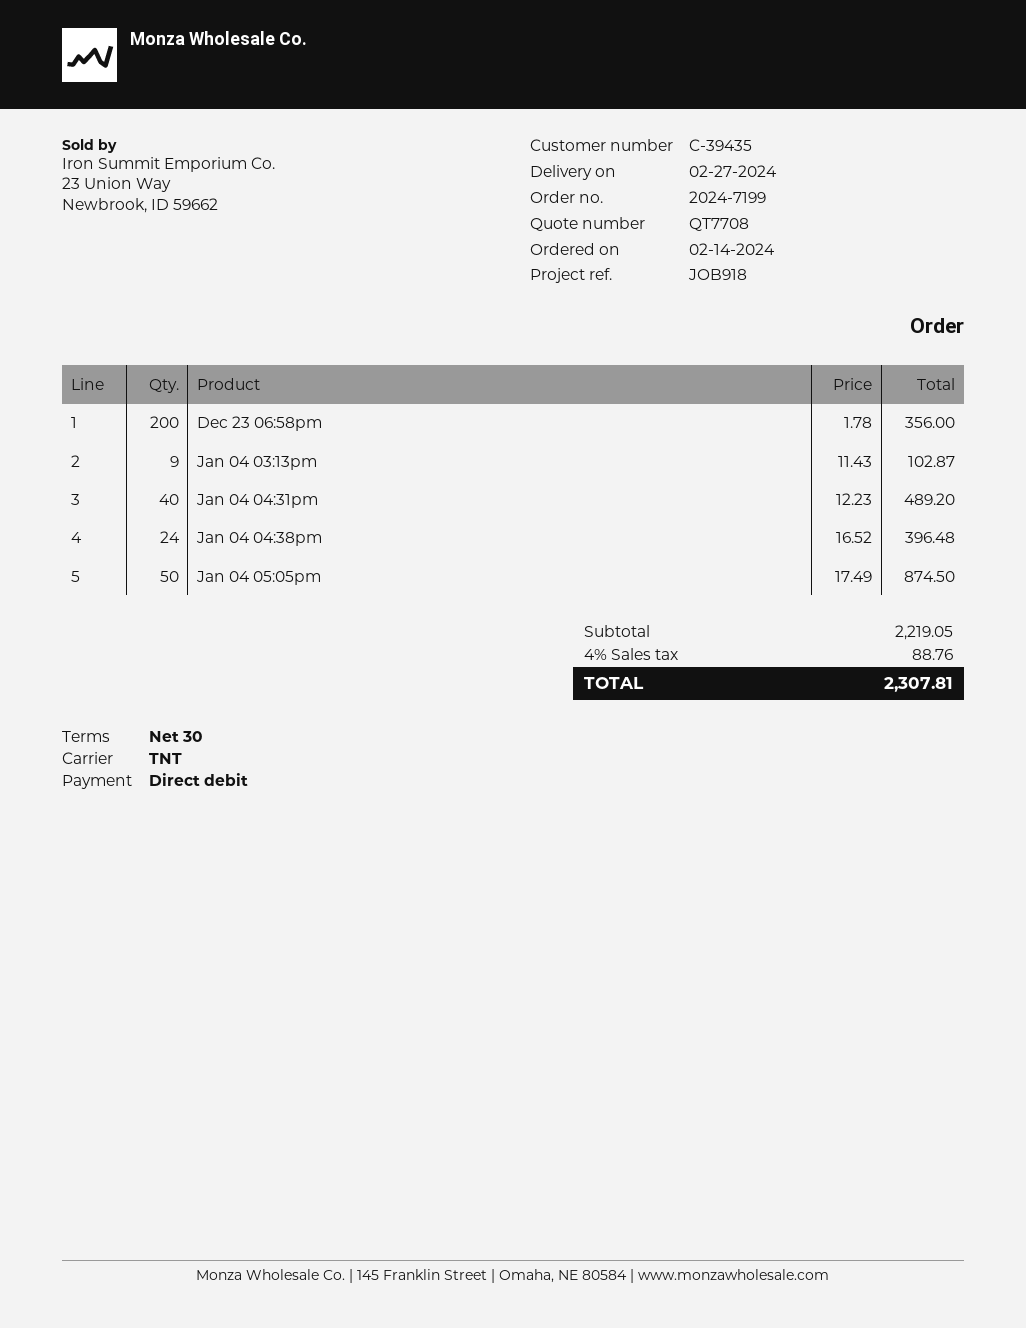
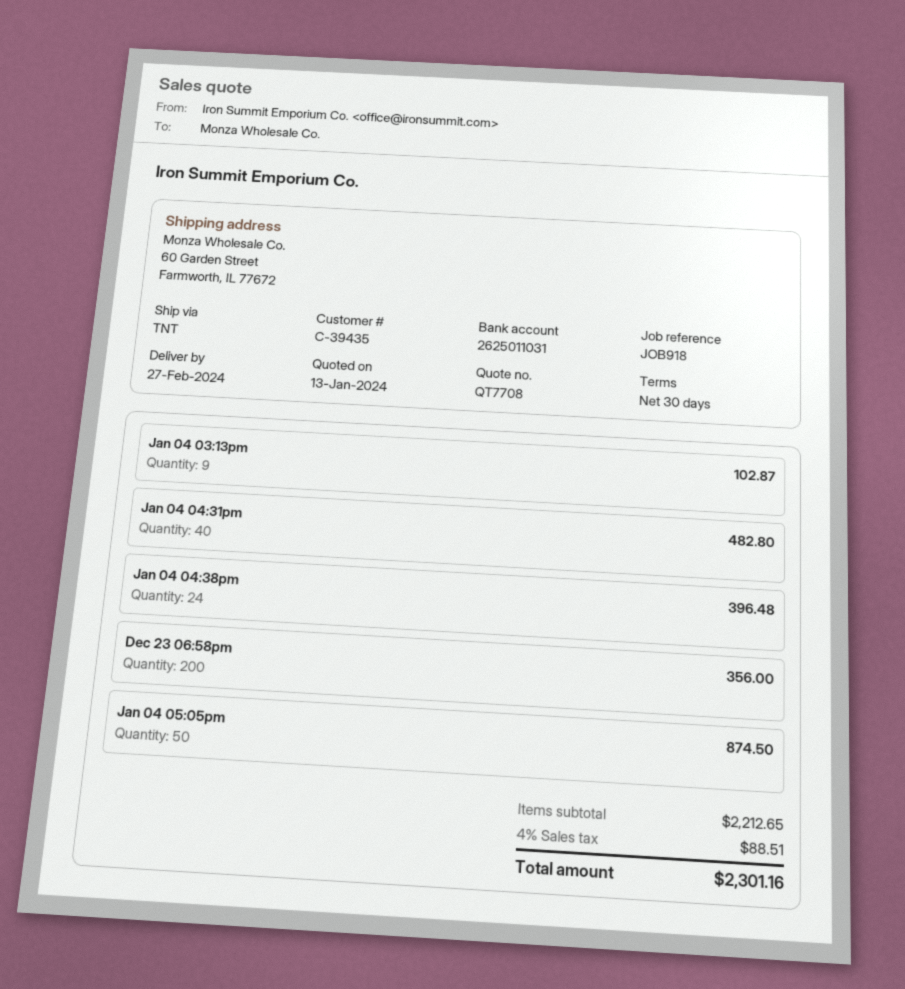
Jan 04 04:31pm: 40 for 489.20 -> 40 for 482.80
subtotal: 2219.05 -> 2212.65
tax: 4% = 88.76 -> 4% = 88.51
total: 2307.81 -> 2301.16

